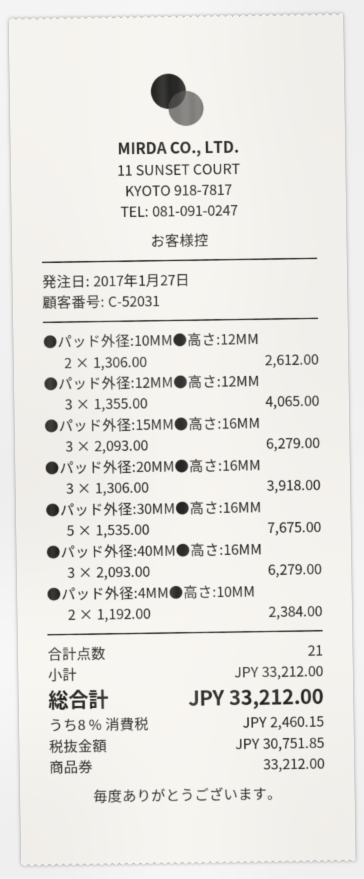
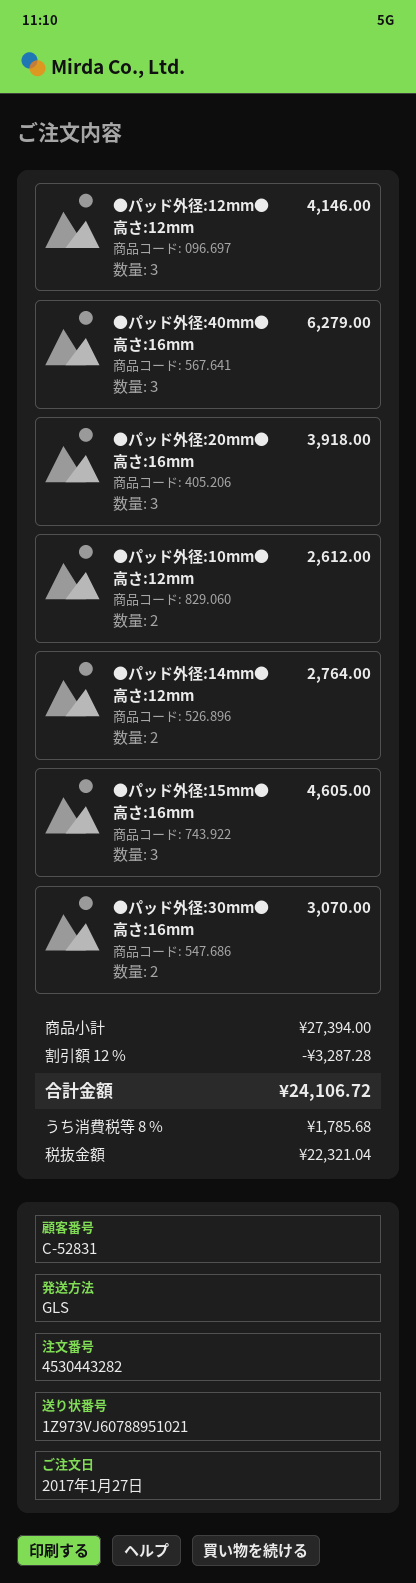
customer number: C-52031 -> C-52831
●パッド外径:12MM●高さ:12MM: 3 for 4065.00 -> 3 for 4146.00
●パッド外径:15MM●高さ:16MM: 3 for 6279.00 -> 3 for 4605.00
●パッド外径:30MM●高さ:16MM: 5 for 7675.00 -> 2 for 3070.00
●パッド外径:4MM●高さ:10MM: 2 for 2384.00 -> none
●パッド外径:14mm●高さ:12mm: none -> 2 for 2764.00
subtotal: 33212.00 -> 27394.00
discount: none -> 12% = 3287.28
net: 30751.85 -> 22321.04
tax: 8% = 2460.15 -> 8% = 1785.68
total: 33212.00 -> 24106.72

